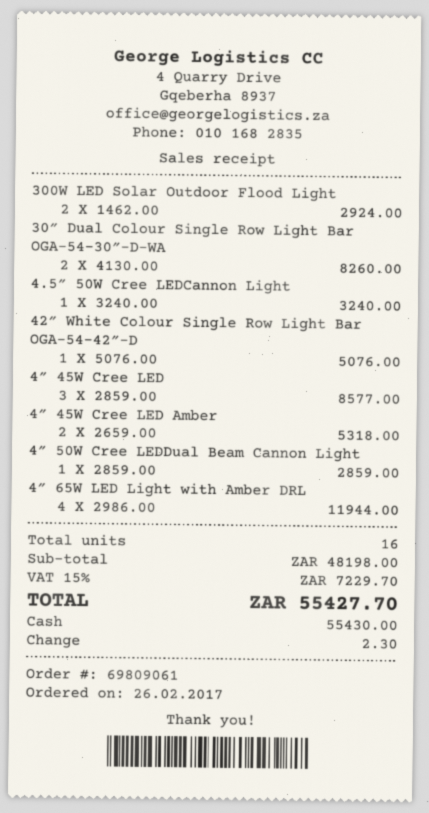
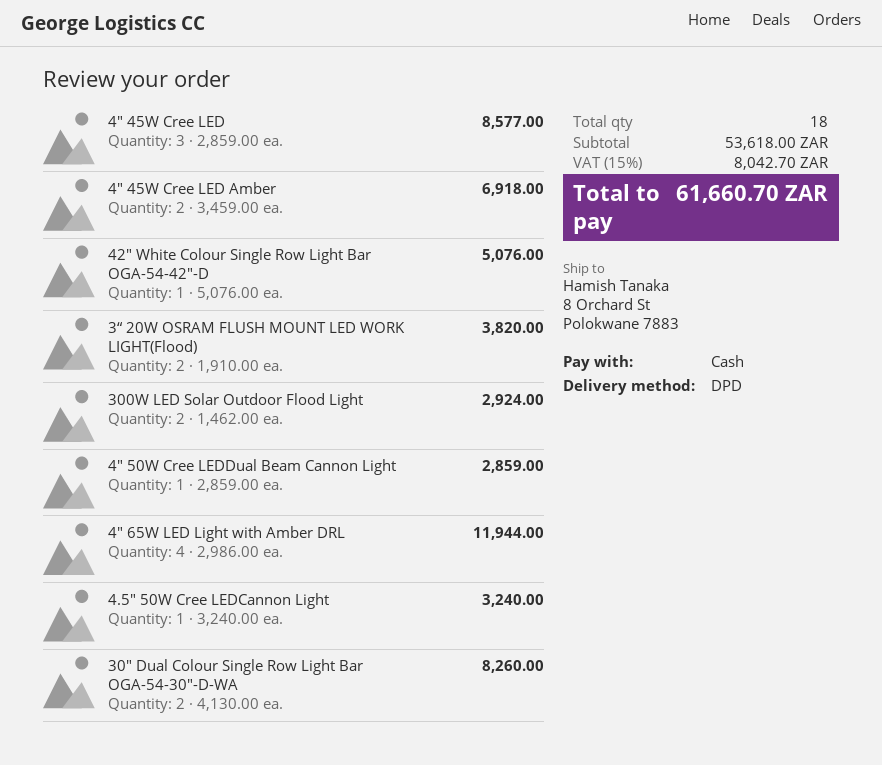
4″ 45W Cree LED Amber: 2 x 2659.00 = 5318.00 -> 2 x 3459.00 = 6918.00
3“ 20W OSRAM FLUSH MOUNT LED WORK LIGHT(Flood): none -> 2 x 1910.00 = 3820.00
total quantity: 16 -> 18
subtotal: 48198.00 -> 53618.00
tax: 15% = 7229.70 -> 15% = 8042.70
total: 55427.70 -> 61660.70

